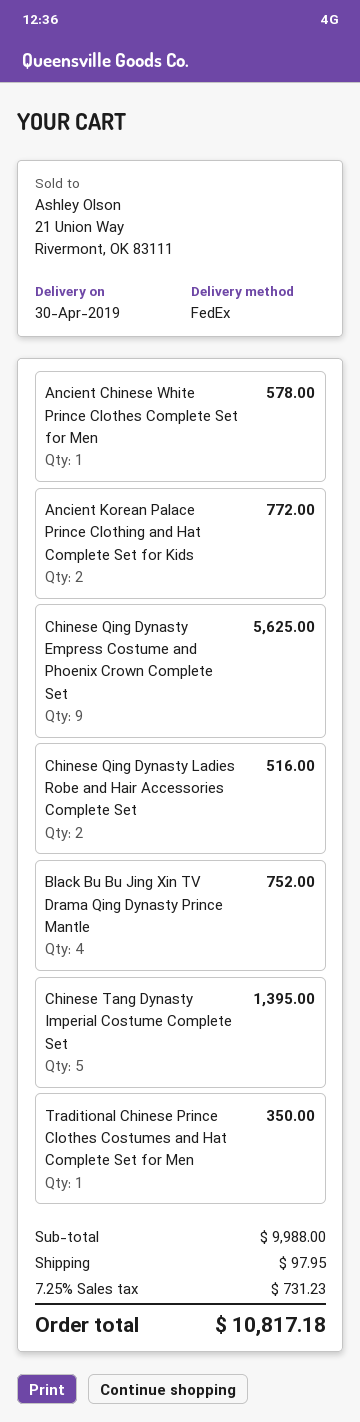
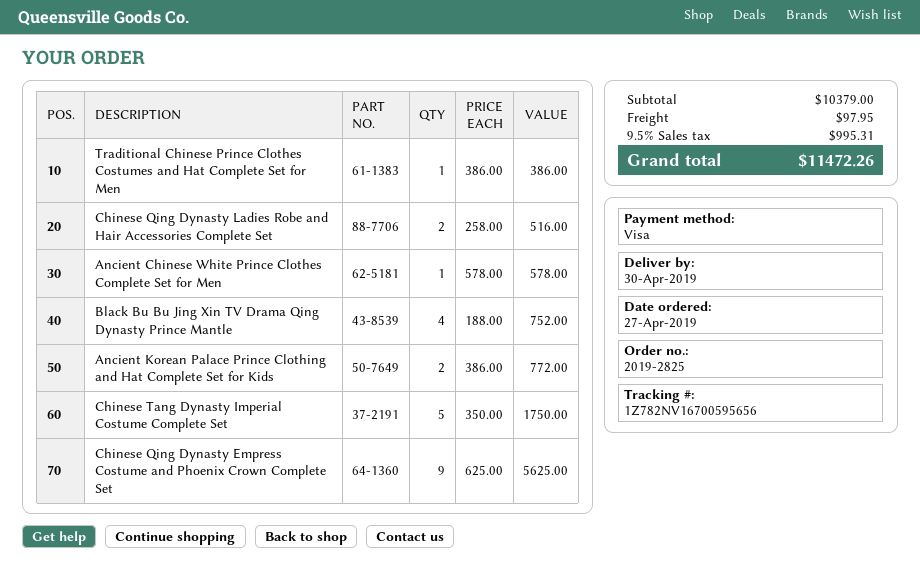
Chinese Tang Dynasty Imperial Costume Complete Set: 5 for 1395.00 -> 5 for 1750.00
Traditional Chinese Prince Clothes Costumes and Hat Complete Set for Men: 1 for 350.00 -> 1 for 386.00
subtotal: 9988.00 -> 10379.00
tax: 7.25% = 731.23 -> 9.5% = 995.31
total: 10817.18 -> 11472.26

